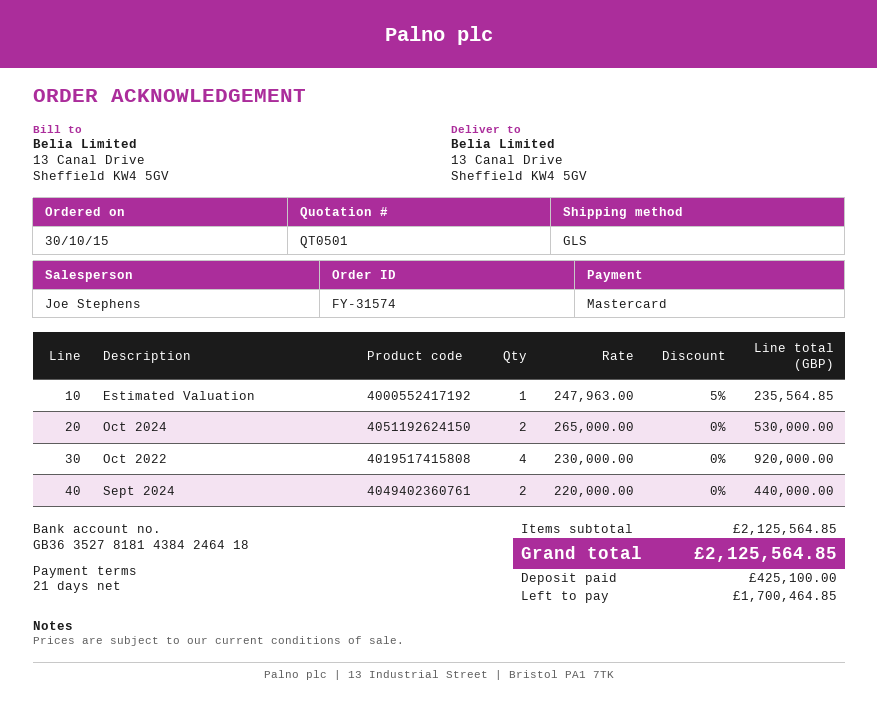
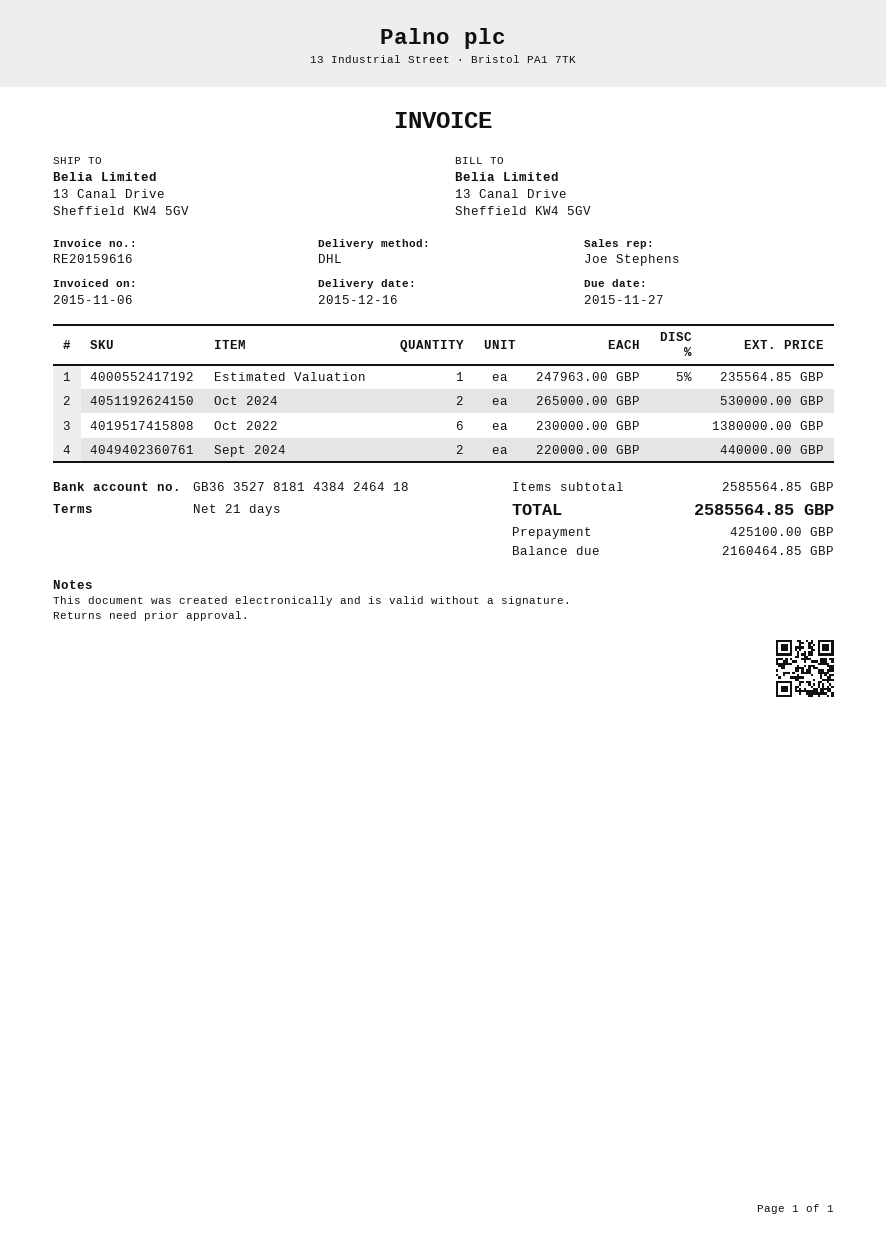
shipping method: GLS -> DHL
Oct 2022: 4 x 230000.00 = 920000.00 -> 6 x 230000.00 = 1380000.00
subtotal: 2125564.85 -> 2585564.85
total: 2125564.85 -> 2585564.85
balance: 1700464.85 -> 2160464.85

